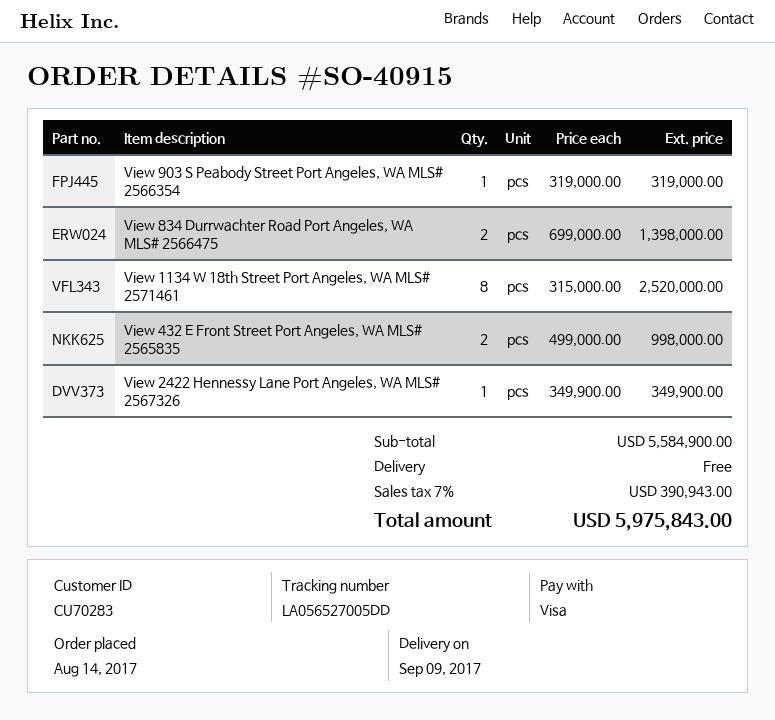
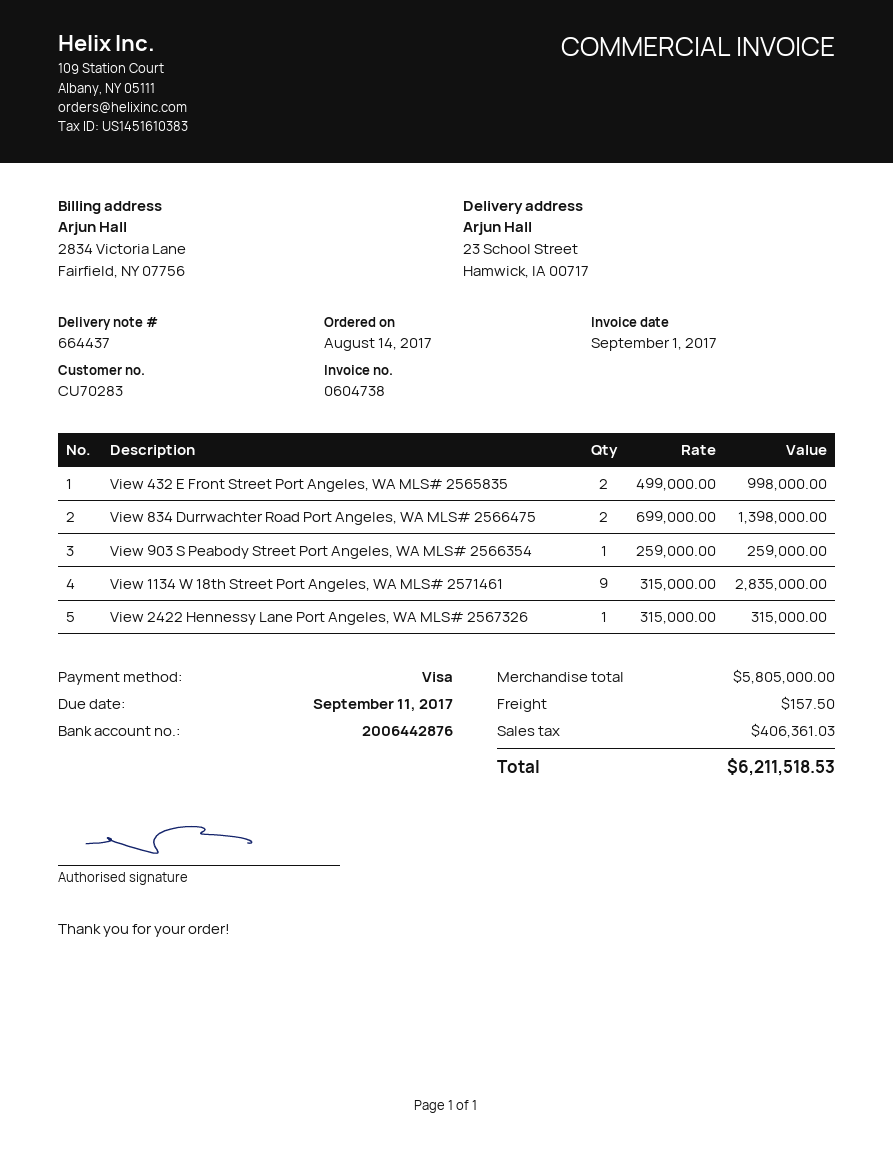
View 903 S Peabody Street Port Angeles, WA MLS# 2566354: 1 x 319000.00 = 319000.00 -> 1 x 259000.00 = 259000.00
View 1134 W 18th Street Port Angeles, WA MLS# 2571461: 8 x 315000.00 = 2520000.00 -> 9 x 315000.00 = 2835000.00
View 2422 Hennessy Lane Port Angeles, WA MLS# 2567326: 1 x 349900.00 = 349900.00 -> 1 x 315000.00 = 315000.00
subtotal: 5584900.00 -> 5805000.00
shipping: 0.00 -> 157.50
tax: 390943.00 -> 406361.03
total: 5975843.00 -> 6211518.53

